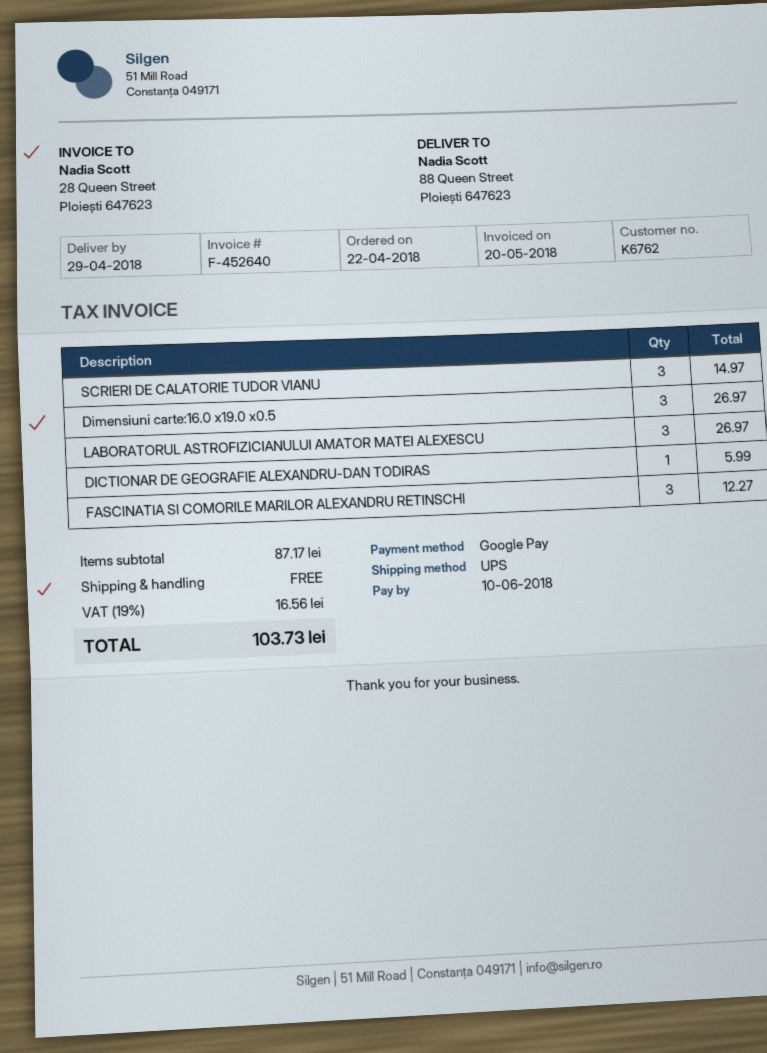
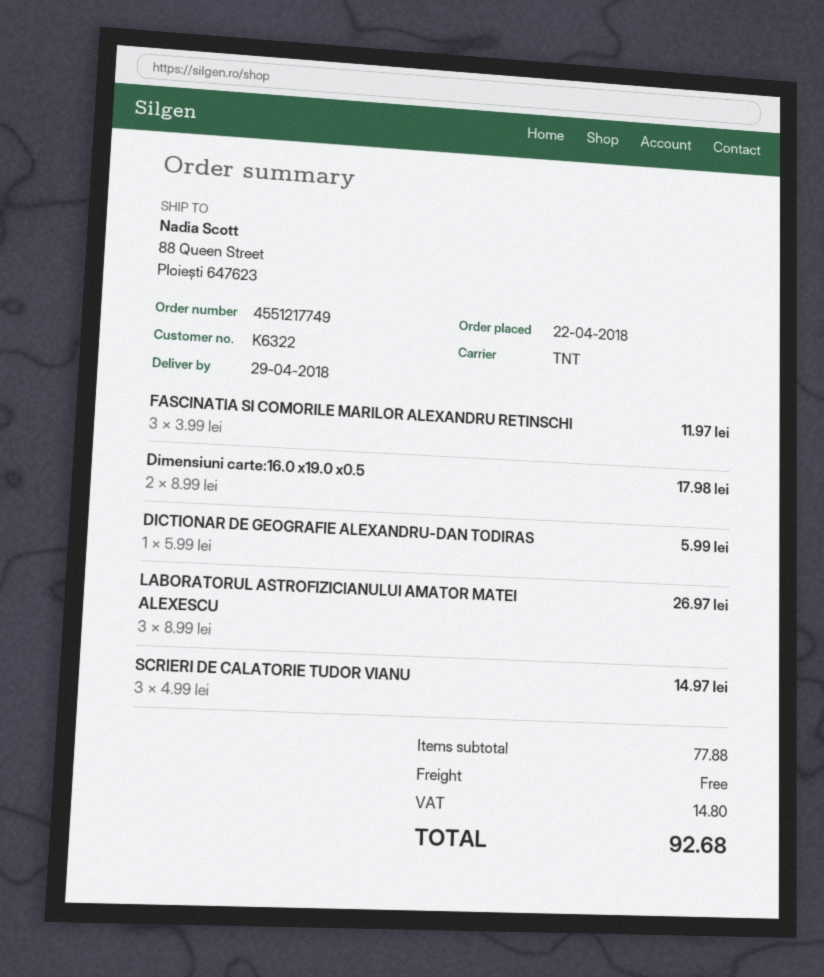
customer number: K6762 -> K6322
shipping method: UPS -> TNT
Dimensiuni carte:16.0 x19.0 x0.5: 3 for 26.97 -> 2 for 17.98
FASCINATIA SI COMORILE MARILOR ALEXANDRU RETINSCHI: 3 for 12.27 -> 3 for 11.97
subtotal: 87.17 -> 77.88
tax: 16.56 -> 14.80
total: 103.73 -> 92.68

